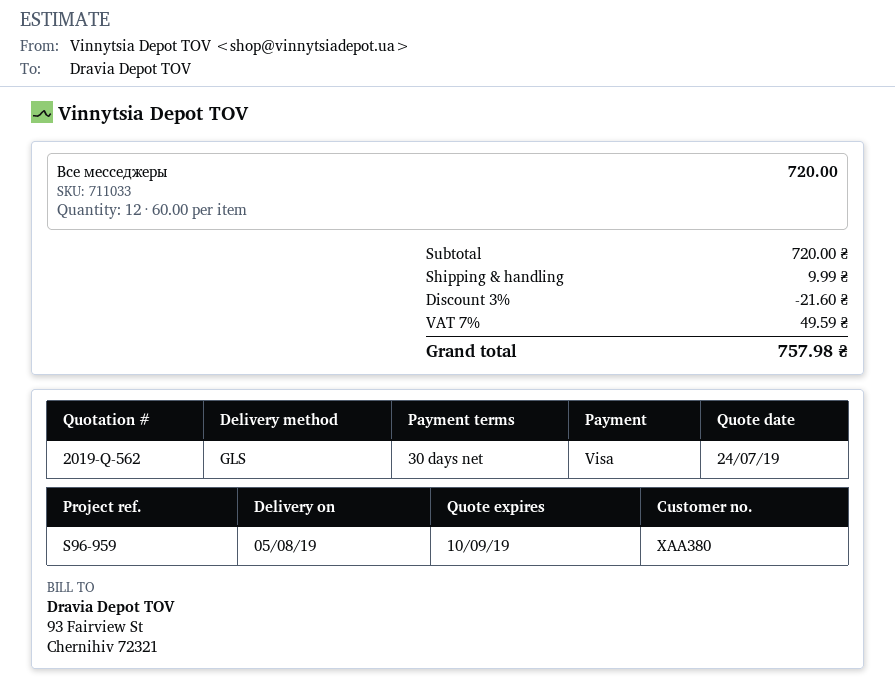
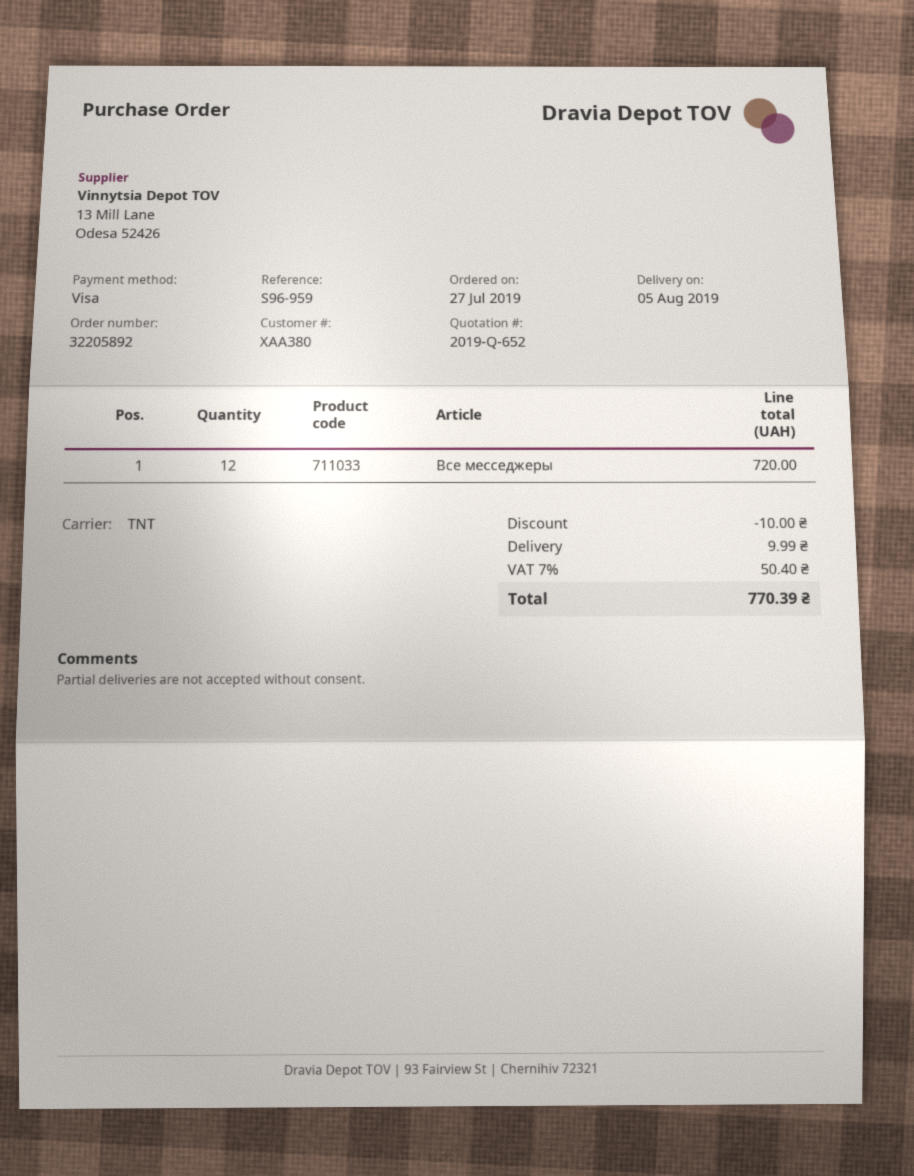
quote number: 2019-Q-562 -> 2019-Q-652
shipping method: GLS -> TNT
discount: 21.60 -> 10.00
tax: 7% = 49.59 -> 7% = 50.40
total: 757.98 -> 770.39

